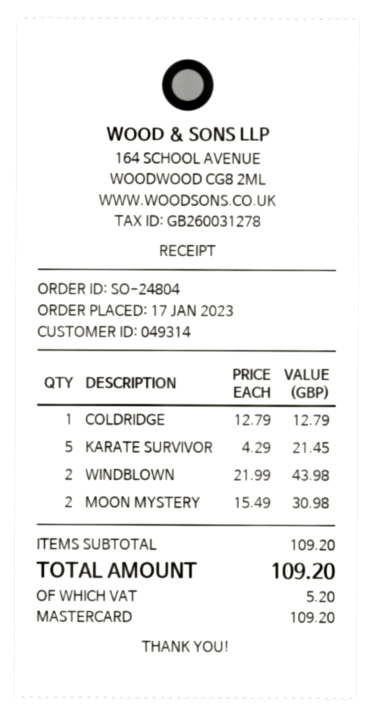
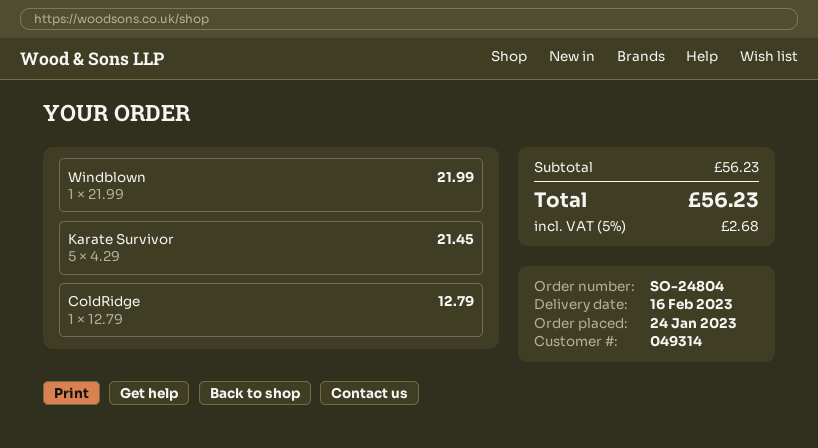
order date: 2023-01-17 -> 2023-01-24
WINDBLOWN: 2 x 21.99 = 43.98 -> 1 x 21.99 = 21.99
MOON MYSTERY: 2 x 15.49 = 30.98 -> none
subtotal: 109.20 -> 56.23
tax: 5.20 -> 2.68
total: 109.20 -> 56.23

